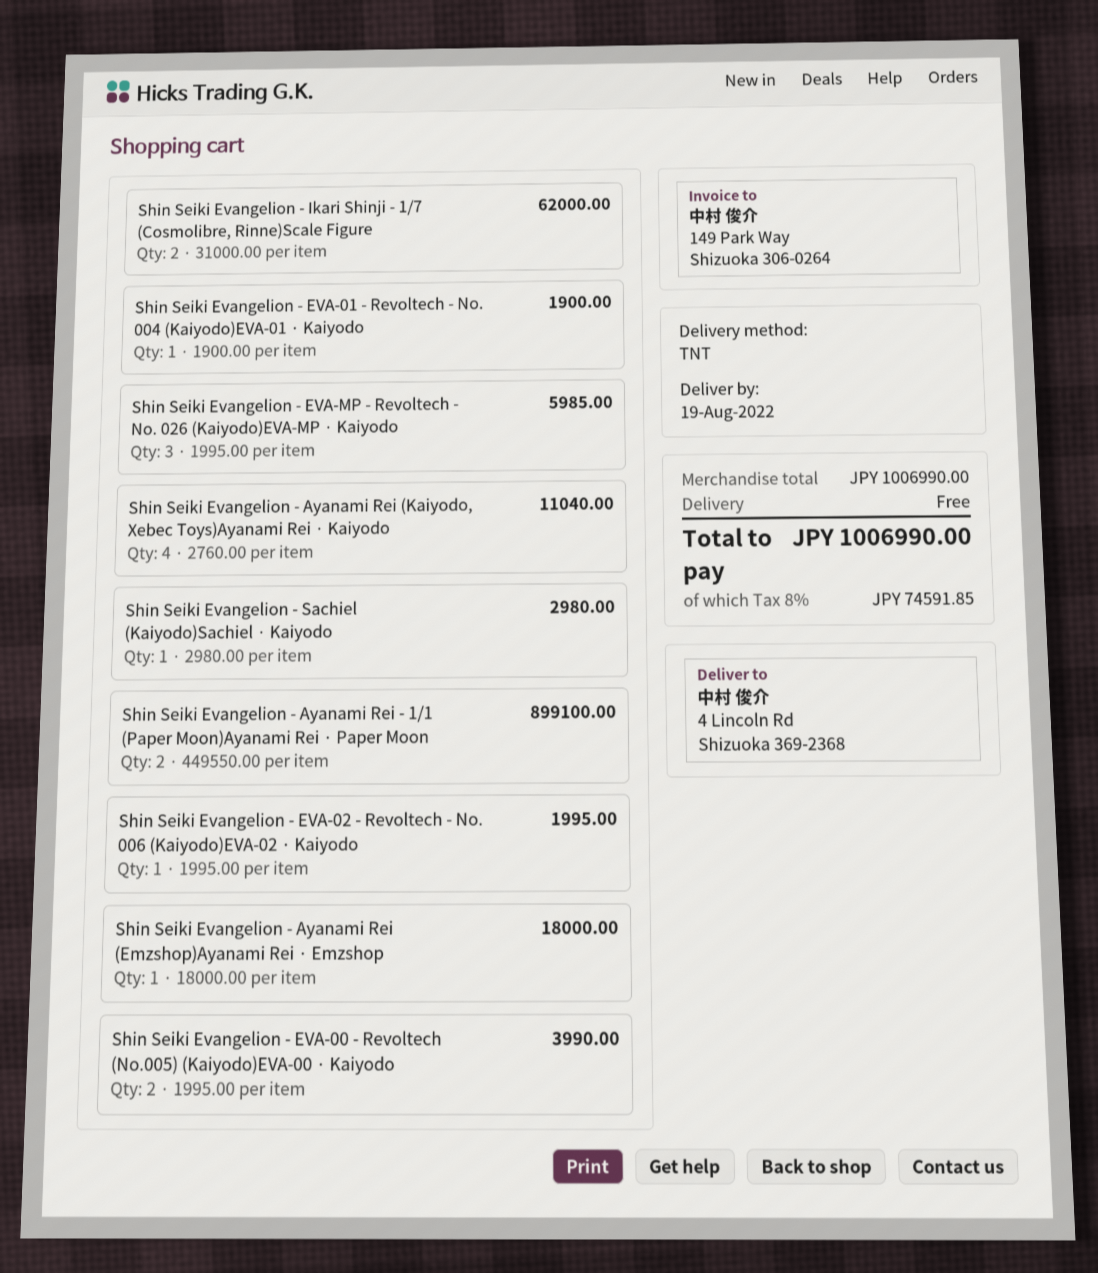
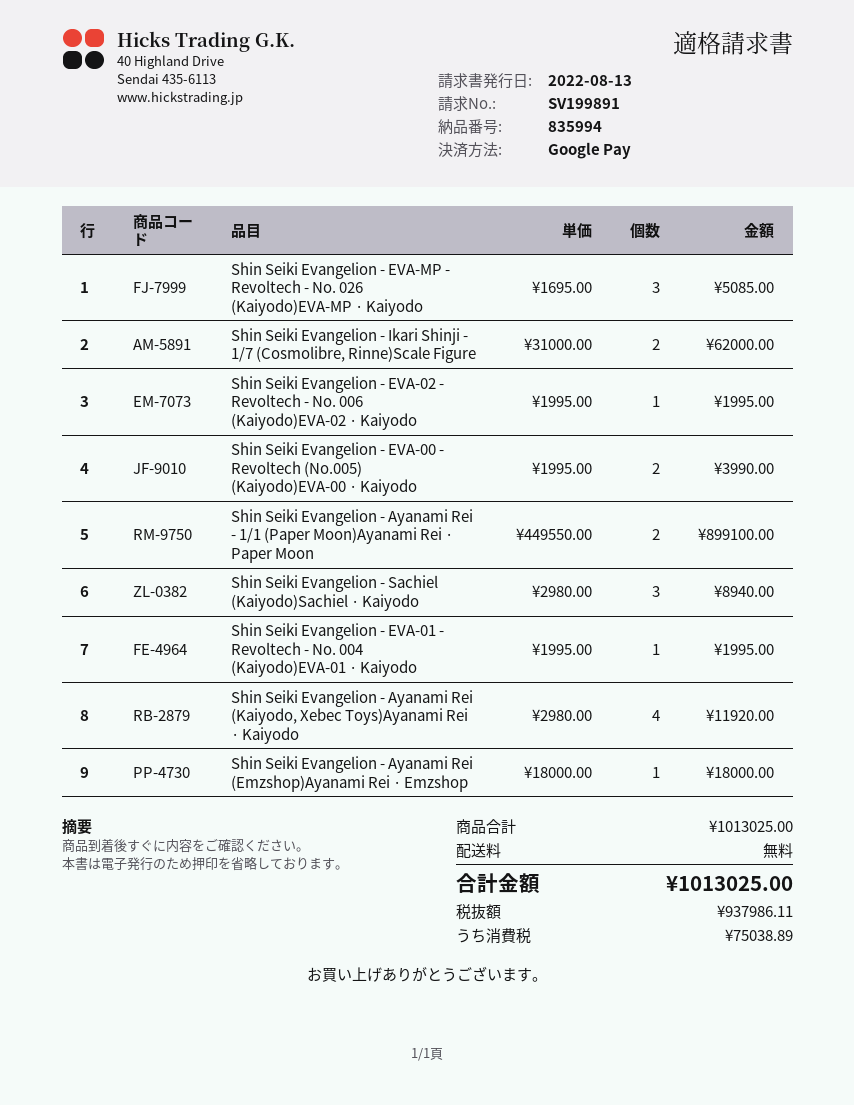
Shin Seiki Evangelion - EVA-01 - Revoltech - No. 004 (Kaiyodo)EVA-01 · Kaiyodo: 1 x 1900.00 = 1900.00 -> 1 x 1995.00 = 1995.00
Shin Seiki Evangelion - EVA-MP - Revoltech - No. 026 (Kaiyodo)EVA-MP · Kaiyodo: 3 x 1995.00 = 5985.00 -> 3 x 1695.00 = 5085.00
Shin Seiki Evangelion - Ayanami Rei (Kaiyodo, Xebec Toys)Ayanami Rei · Kaiyodo: 4 x 2760.00 = 11040.00 -> 4 x 2980.00 = 11920.00
Shin Seiki Evangelion - Sachiel (Kaiyodo)Sachiel · Kaiyodo: 1 x 2980.00 = 2980.00 -> 3 x 2980.00 = 8940.00
subtotal: 1006990.00 -> 1013025.00
tax: 74591.85 -> 75038.89
total: 1006990.00 -> 1013025.00

